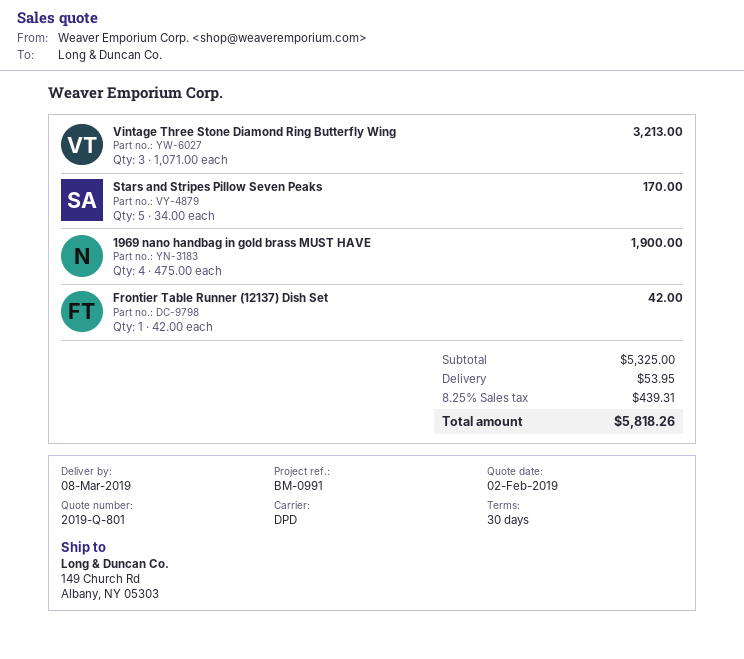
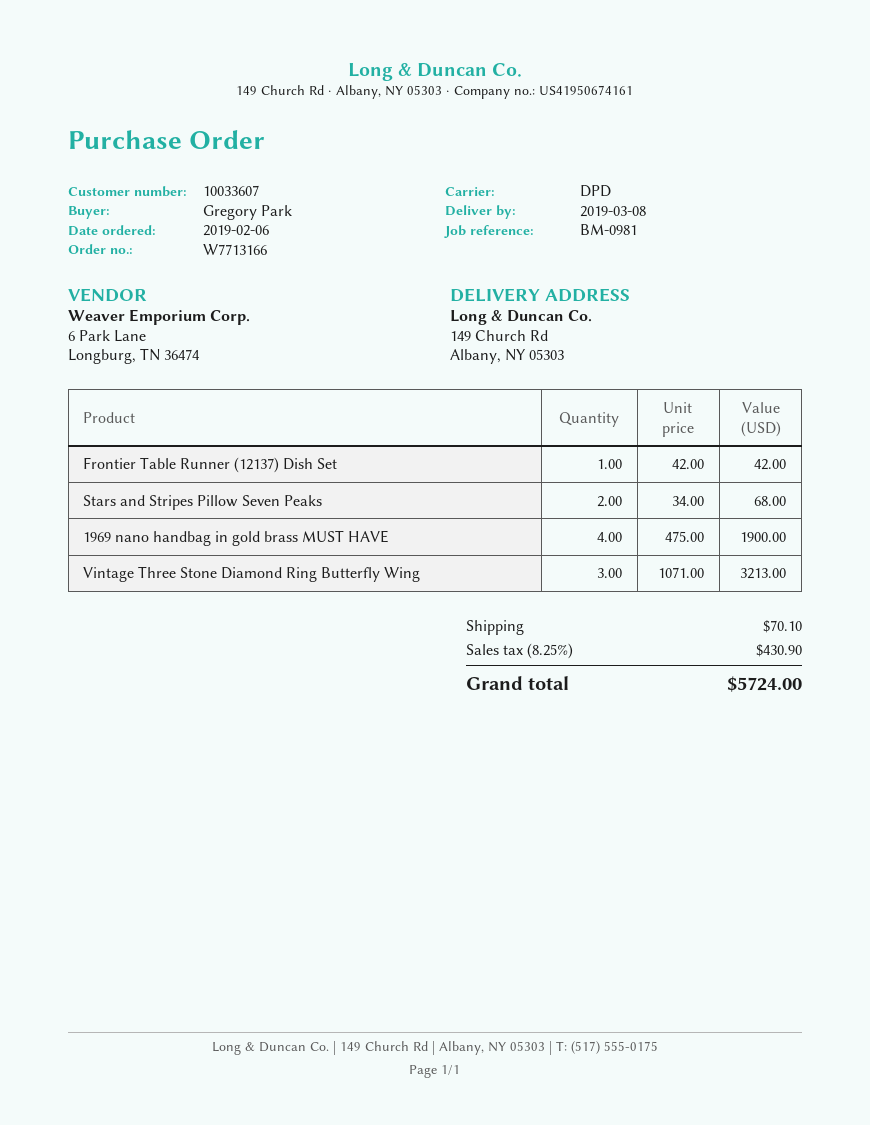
reference: BM-0991 -> BM-0981
Stars and Stripes Pillow Seven Peaks: 5 x 34.00 = 170.00 -> 2 x 34.00 = 68.00
shipping: 53.95 -> 70.10
tax: 8.25% = 439.31 -> 8.25% = 430.90
total: 5818.26 -> 5724.00

